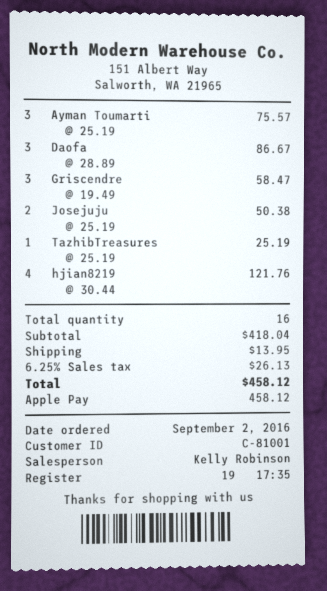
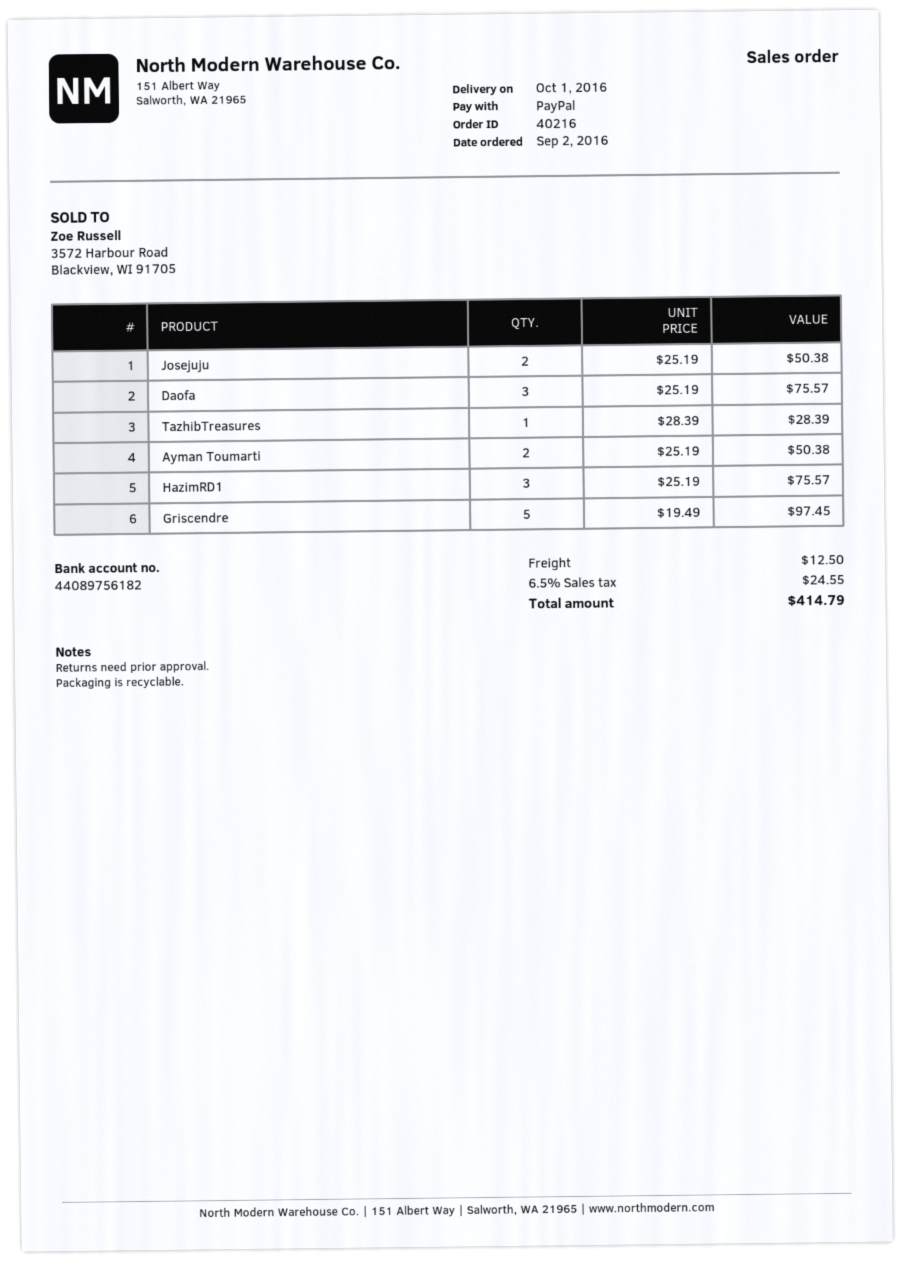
payment method: Apple Pay -> PayPal
Ayman Toumarti: 3 x 25.19 = 75.57 -> 2 x 25.19 = 50.38
Daofa: 3 x 28.89 = 86.67 -> 3 x 25.19 = 75.57
Griscendre: 3 x 19.49 = 58.47 -> 5 x 19.49 = 97.45
TazhibTreasures: 1 x 25.19 = 25.19 -> 1 x 28.39 = 28.39
hjian8219: 4 x 30.44 = 121.76 -> none
HazimRD1: none -> 3 x 25.19 = 75.57
shipping: 13.95 -> 12.50
tax: 6.25% = 26.13 -> 6.5% = 24.55
total: 458.12 -> 414.79

